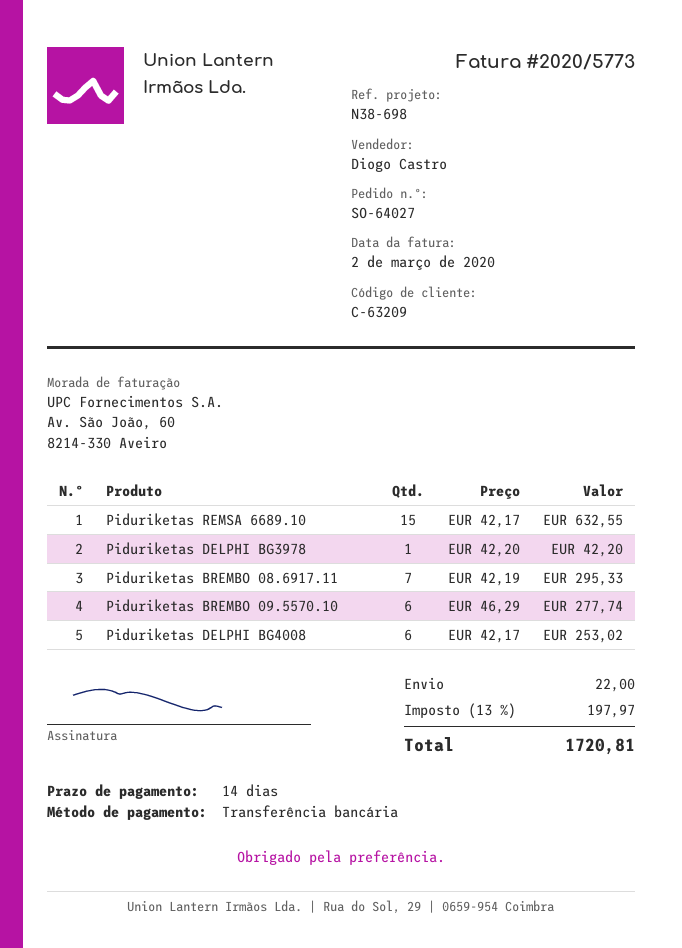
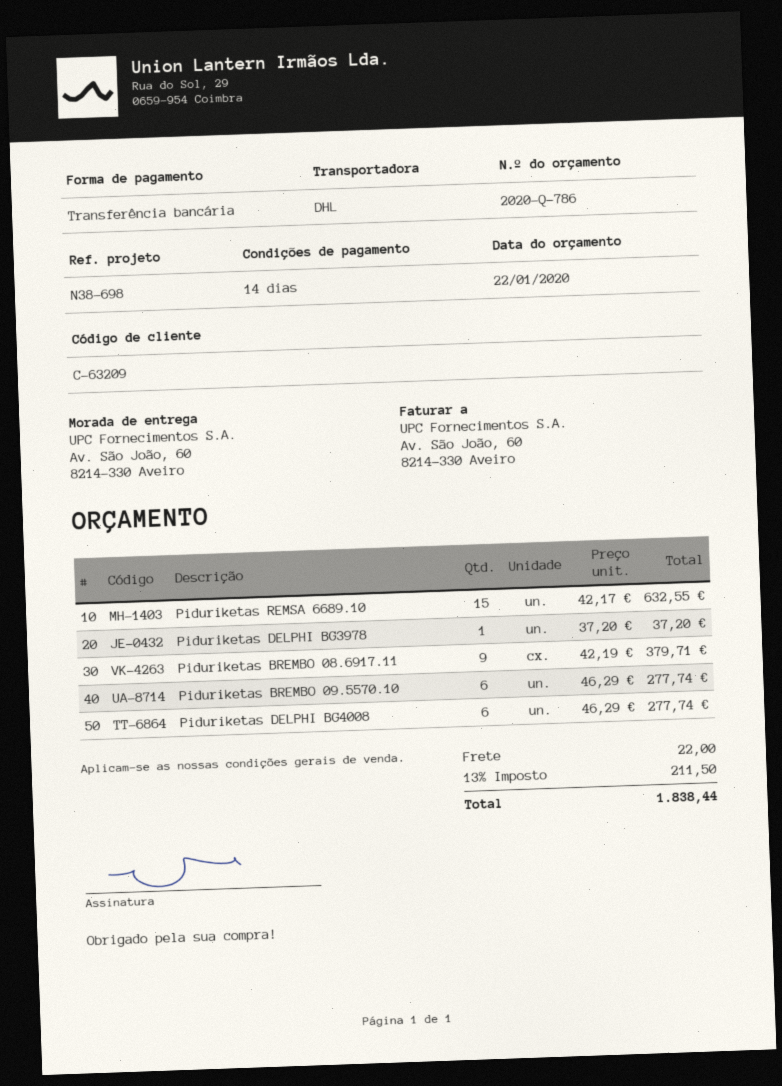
Piduriketas DELPHI BG3978: 1 x 42.20 = 42.20 -> 1 x 37.20 = 37.20
Piduriketas BREMBO 08.6917.11: 7 x 42.19 = 295.33 -> 9 x 42.19 = 379.71
Piduriketas DELPHI BG4008: 6 x 42.17 = 253.02 -> 6 x 46.29 = 277.74
tax: 13% = 197.97 -> 13% = 211.50
total: 1720.81 -> 1838.44

